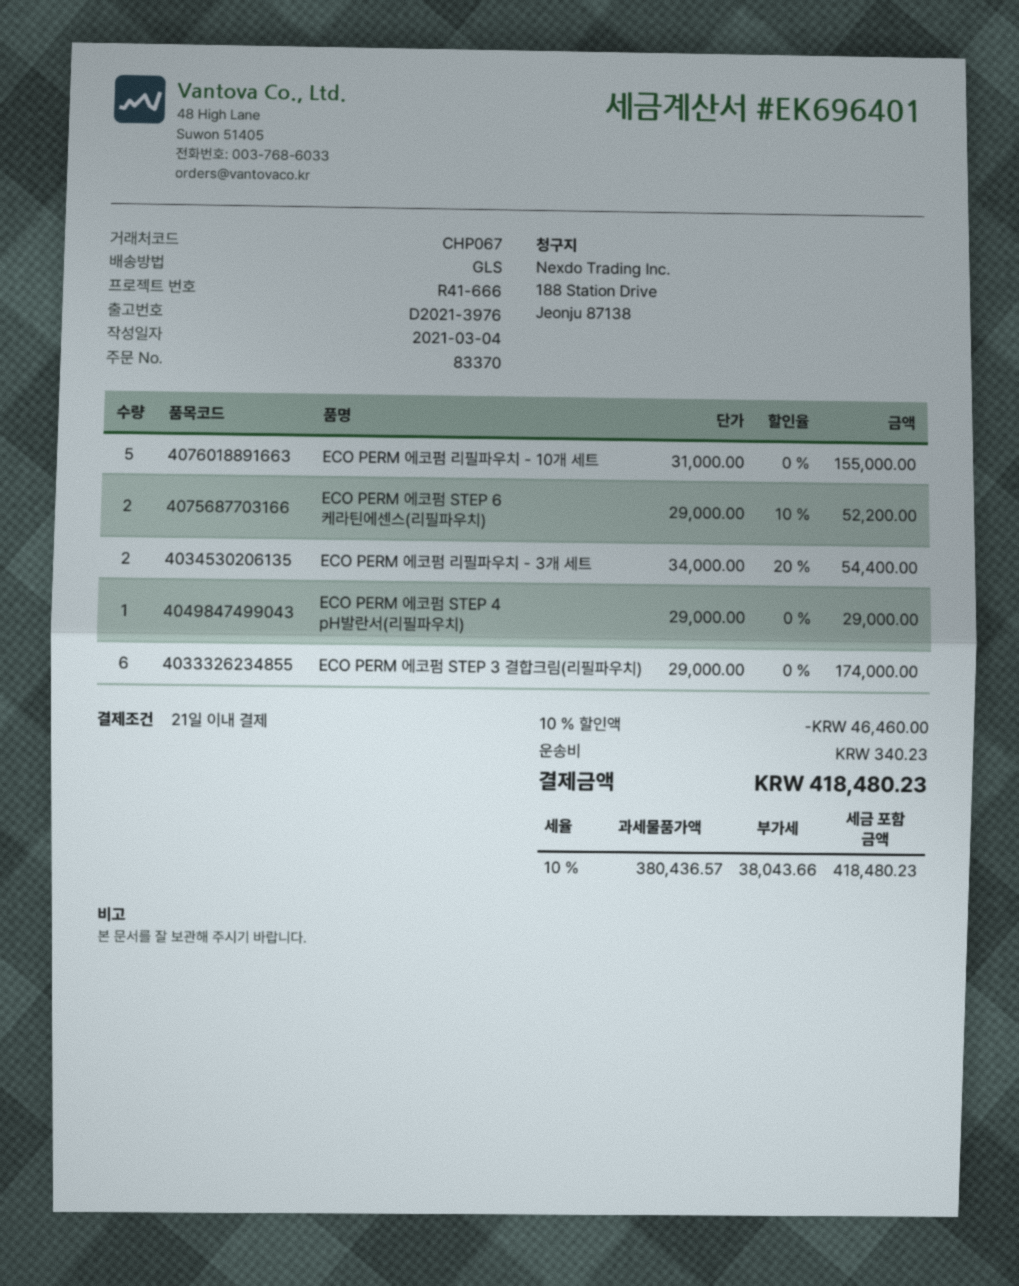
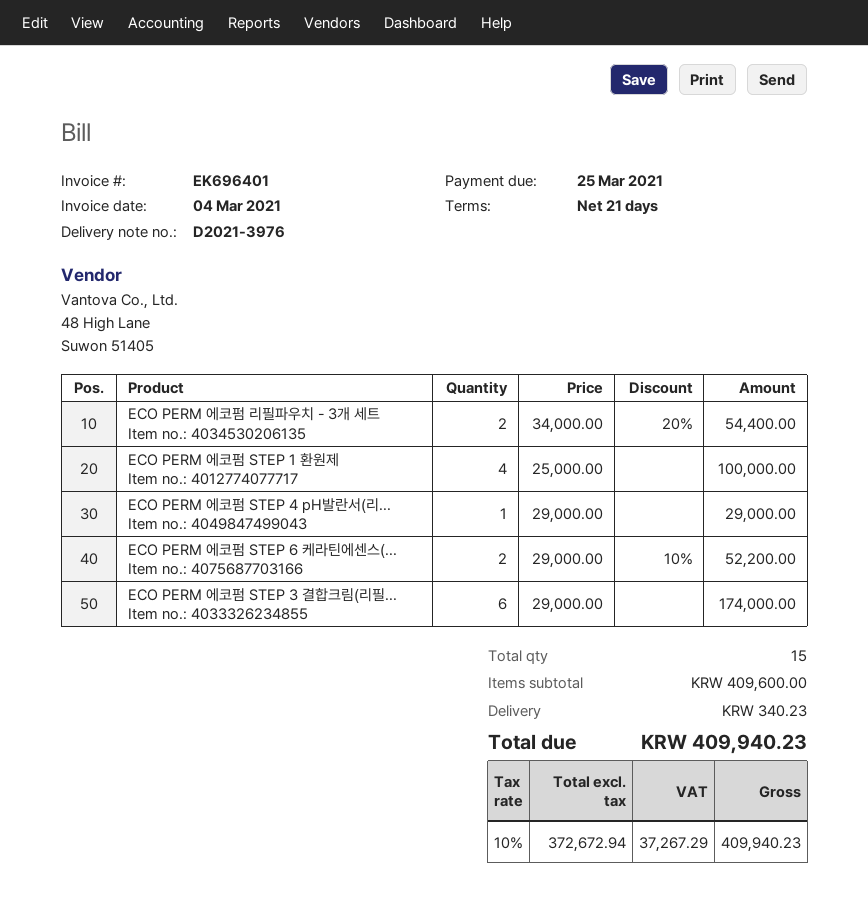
ECO PERM 에코펌 리필파우치 - 10개 세트: 5 x 31000.00 = 155000.00 -> none
ECO PERM 에코펌 STEP 1 환원제: none -> 4 x 25000.00 = 100000.00
discount: 10% = 46460.00 -> none
net: 380436.57 -> 372672.94
tax: 10% = 38043.66 -> 10% = 37267.29
total: 418480.23 -> 409940.23

